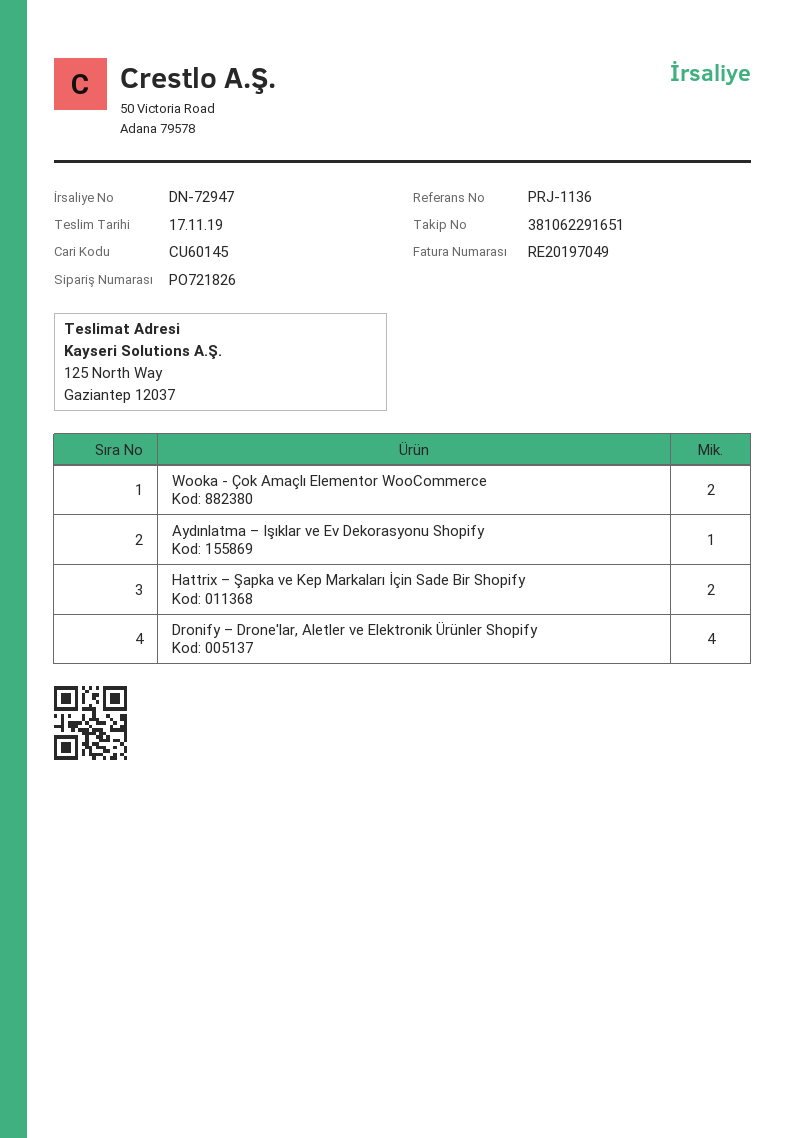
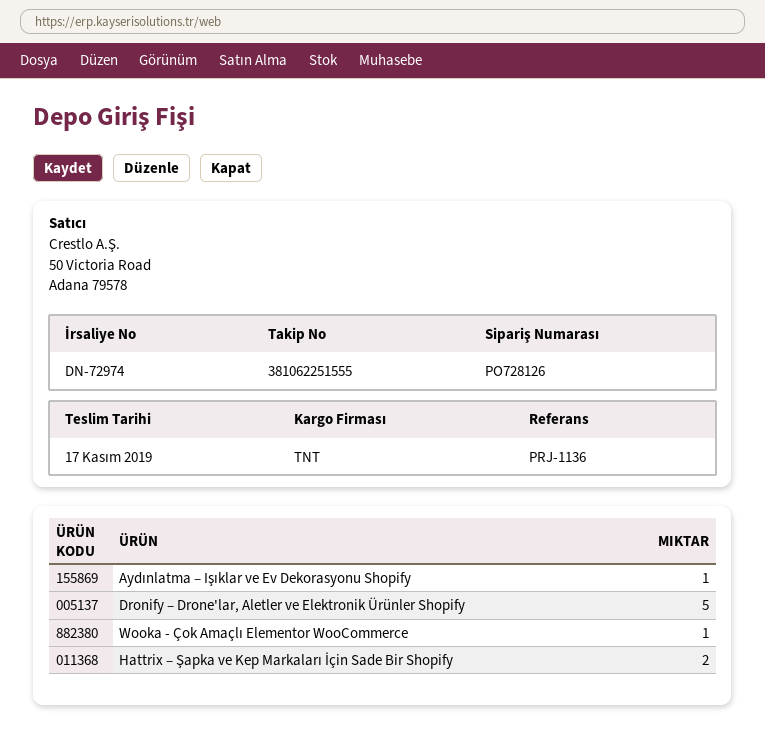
order number: PO721826 -> PO728126
delivery note number: DN-72947 -> DN-72974
tracking number: 381062291651 -> 381062251555
Wooka - Çok Amaçlı Elementor WooCommerce: 2 -> 1
Dronify – Drone'lar, Aletler ve Elektronik Ürünler Shopify: 4 -> 5

